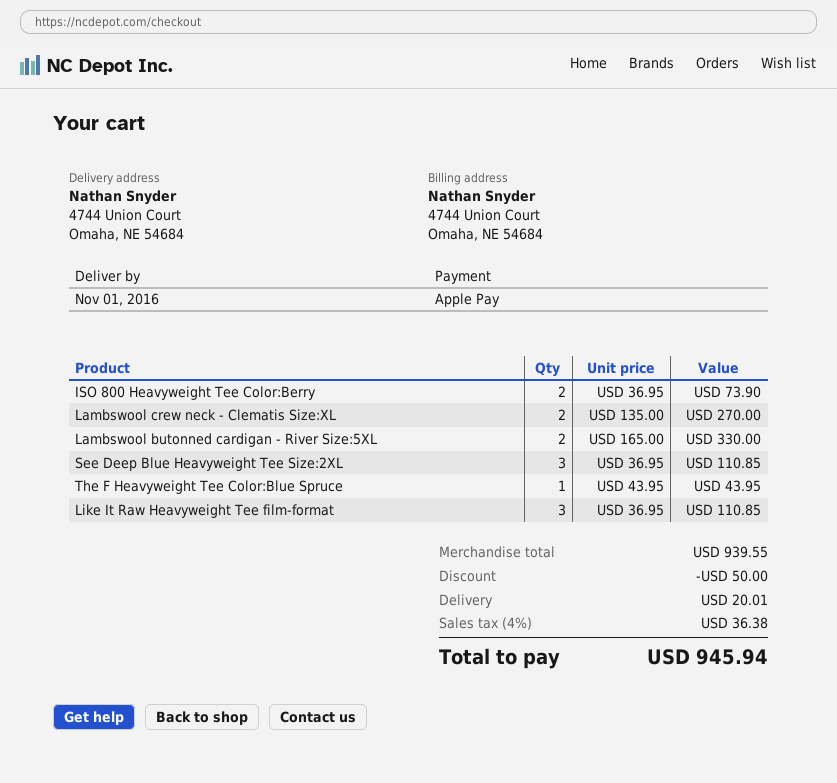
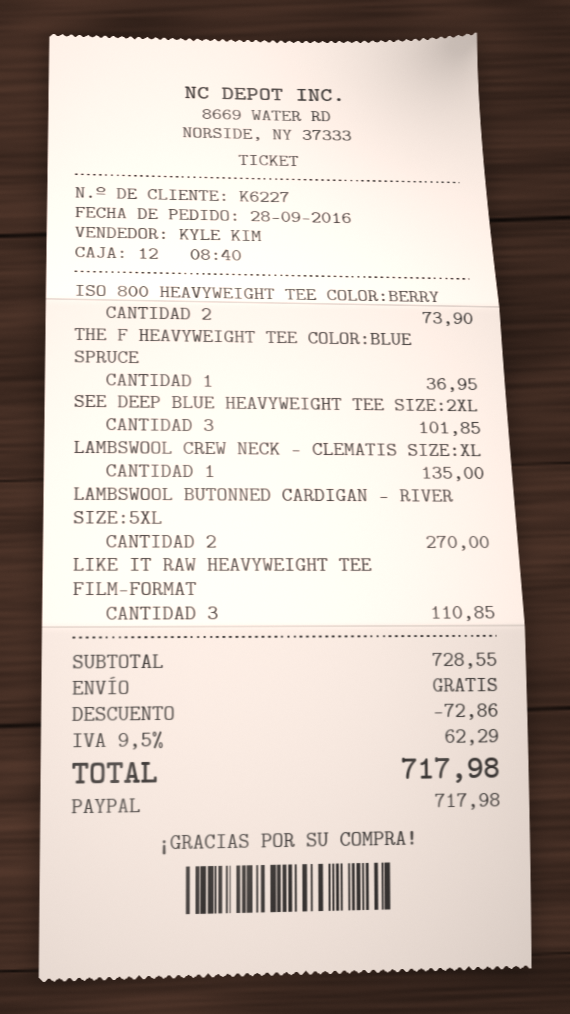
payment method: Apple Pay -> PayPal
Lambswool crew neck - Clematis Size:XL: 2 for 270.00 -> 1 for 135.00
Lambswool butonned cardigan - River Size:5XL: 2 for 330.00 -> 2 for 270.00
See Deep Blue Heavyweight Tee Size:2XL: 3 for 110.85 -> 3 for 101.85
The F Heavyweight Tee Color:Blue Spruce: 1 for 43.95 -> 1 for 36.95
subtotal: 939.55 -> 728.55
discount: 50.00 -> 72.86
shipping: 20.01 -> 0.00
tax: 4% = 36.38 -> 9.5% = 62.29
total: 945.94 -> 717.98

